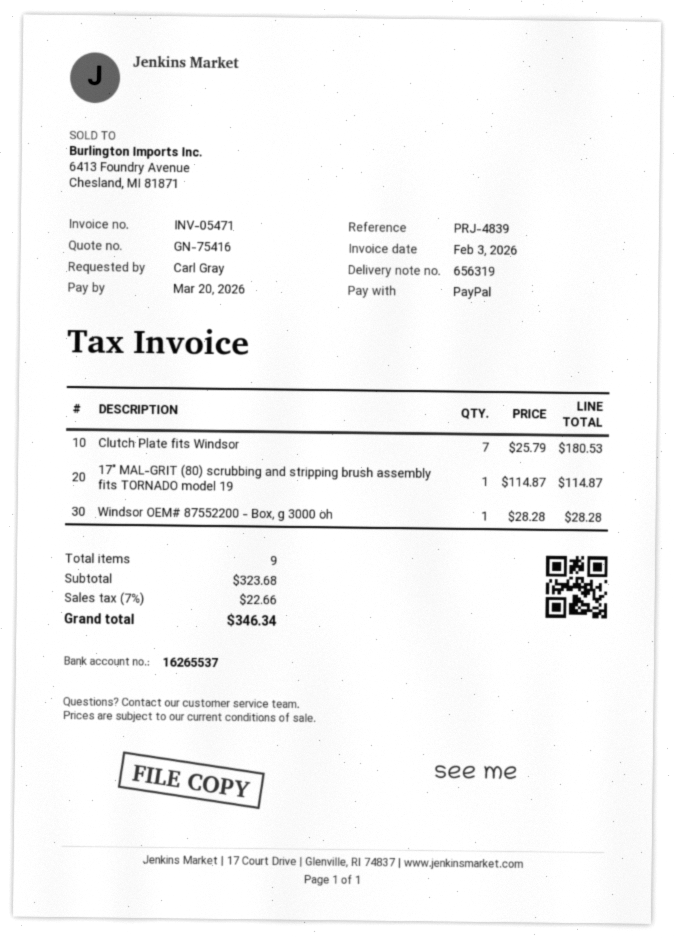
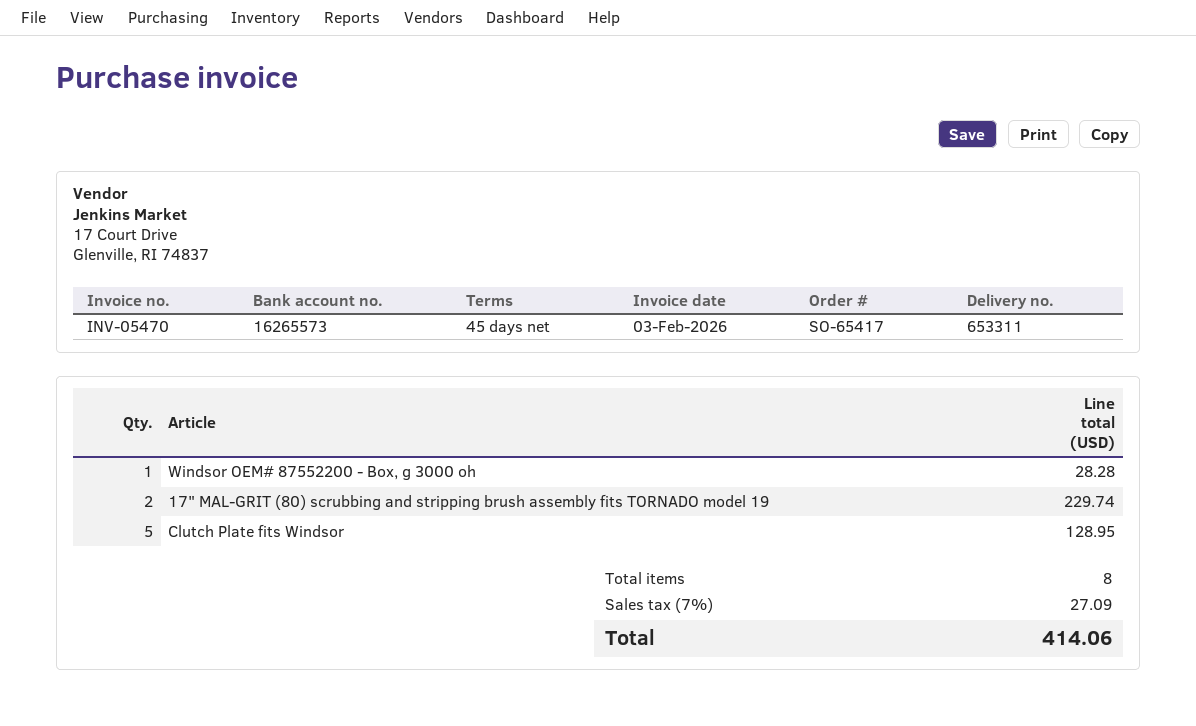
delivery note number: 656319 -> 653311
invoice number: INV-05471 -> INV-05470
bank account: 16265537 -> 16265573
Clutch Plate fits Windsor: 7 for 180.53 -> 5 for 128.95
17" MAL-GRIT (80) scrubbing and stripping brush assembly fits TORNADO model 19: 1 for 114.87 -> 2 for 229.74
total quantity: 9 -> 8
tax: 7% = 22.66 -> 7% = 27.09
total: 346.34 -> 414.06

